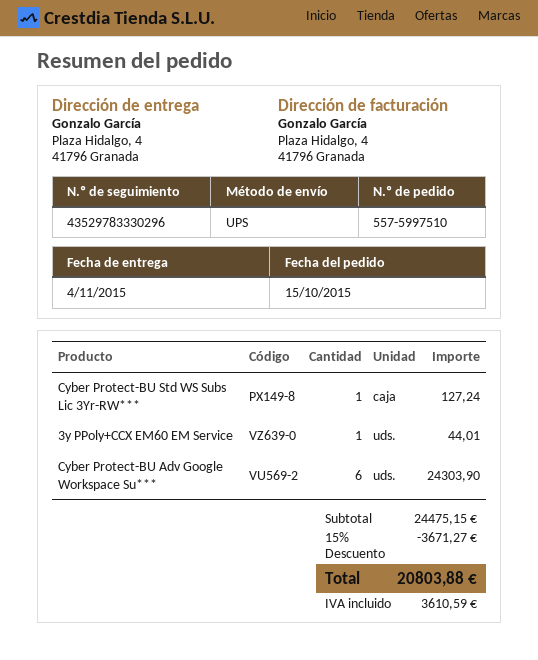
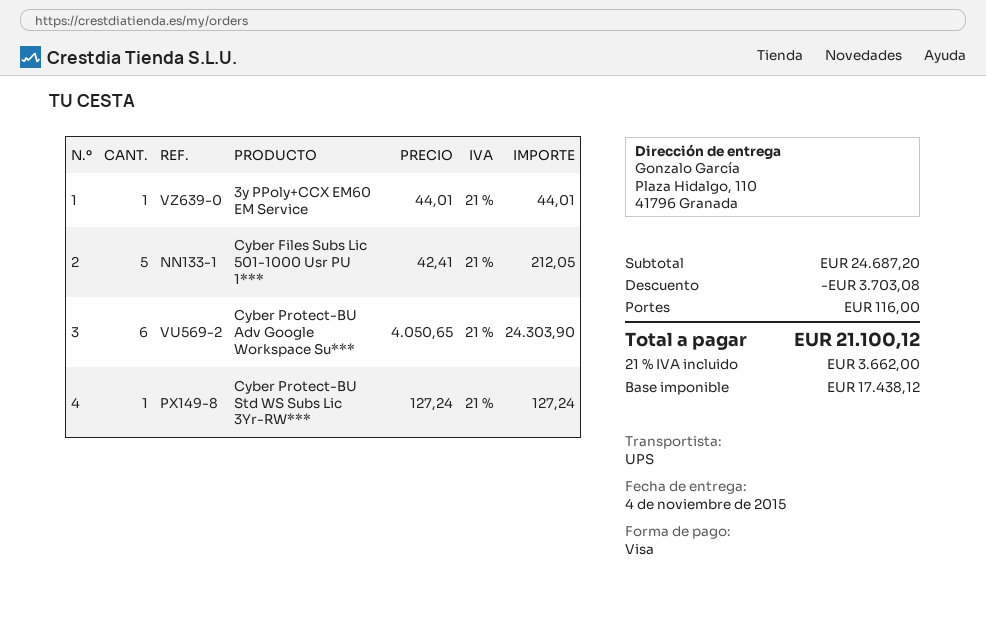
ship to: Plaza Hidalgo, 4, 41796 Granada -> Plaza Hidalgo, 110, 41796 Granada
Cyber Files Subs Lic 501-1000 Usr PU 1***: none -> 5 for 212.05
subtotal: 24475.15 -> 24687.20
discount: 3671.27 -> 3703.08
shipping: none -> 116.00
tax: 3610.59 -> 3662.00
total: 20803.88 -> 21100.12

